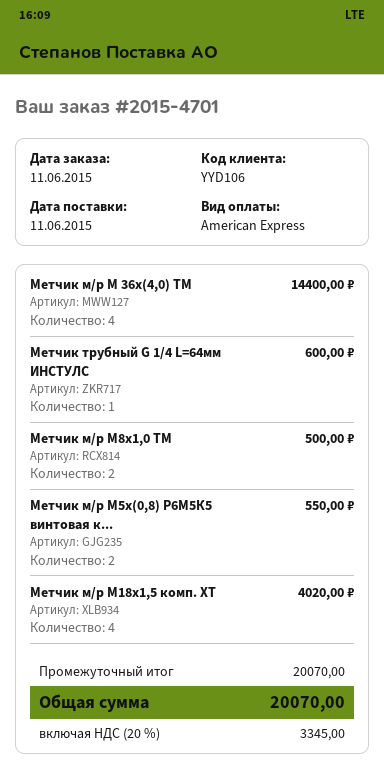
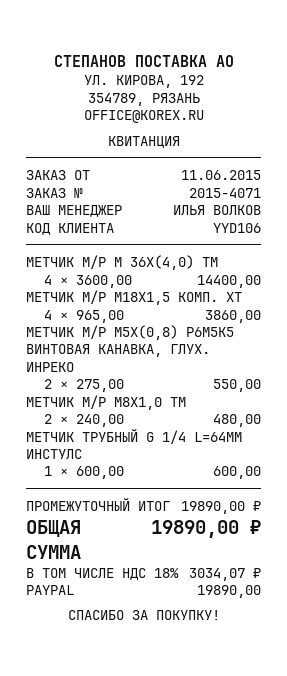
order number: 2015-4701 -> 2015-4071
payment method: American Express -> PayPal
Метчик м/р М8х1,0 ТМ: 2 for 500.00 -> 2 for 480.00
Метчик м/р М18х1,5 комп. ХТ: 4 for 4020.00 -> 4 for 3860.00
subtotal: 20070.00 -> 19890.00
tax: 20% = 3345.00 -> 18% = 3034.07
total: 20070.00 -> 19890.00

